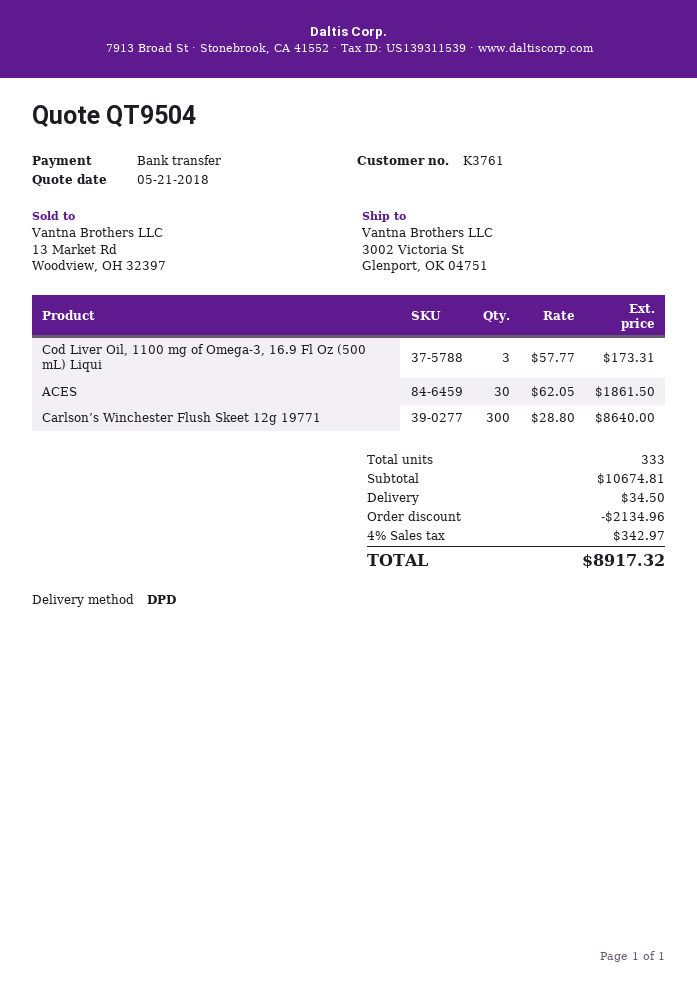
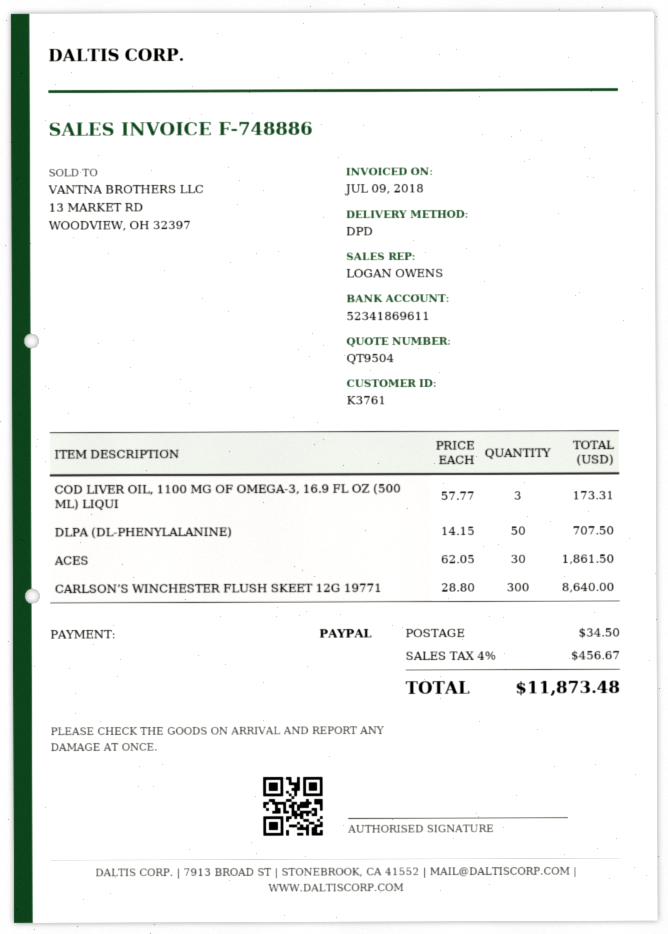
payment method: bank transfer -> PayPal
DLPA (DL-PHENYLALANINE): none -> 50 x 14.15 = 707.50
discount: 2134.96 -> none
tax: 4% = 342.97 -> 4% = 456.67
total: 8917.32 -> 11873.48

